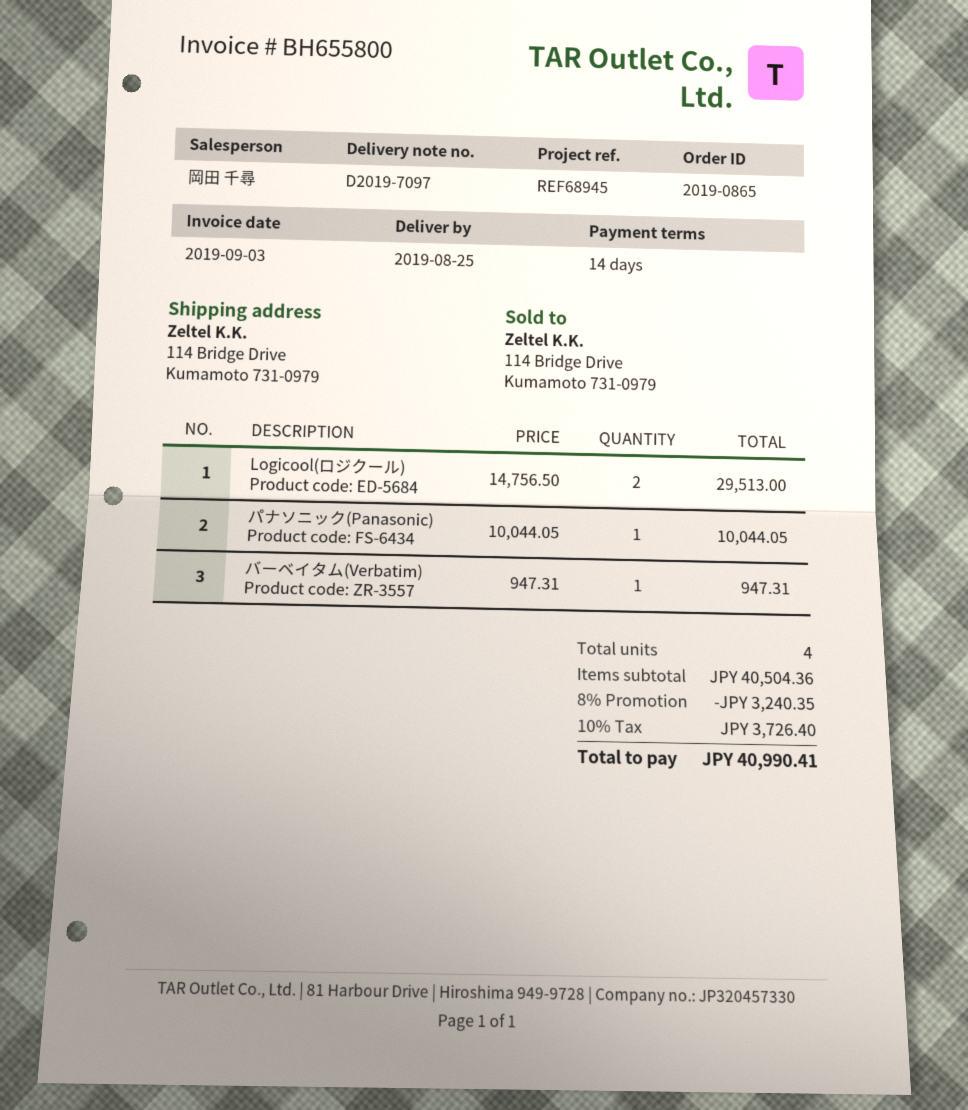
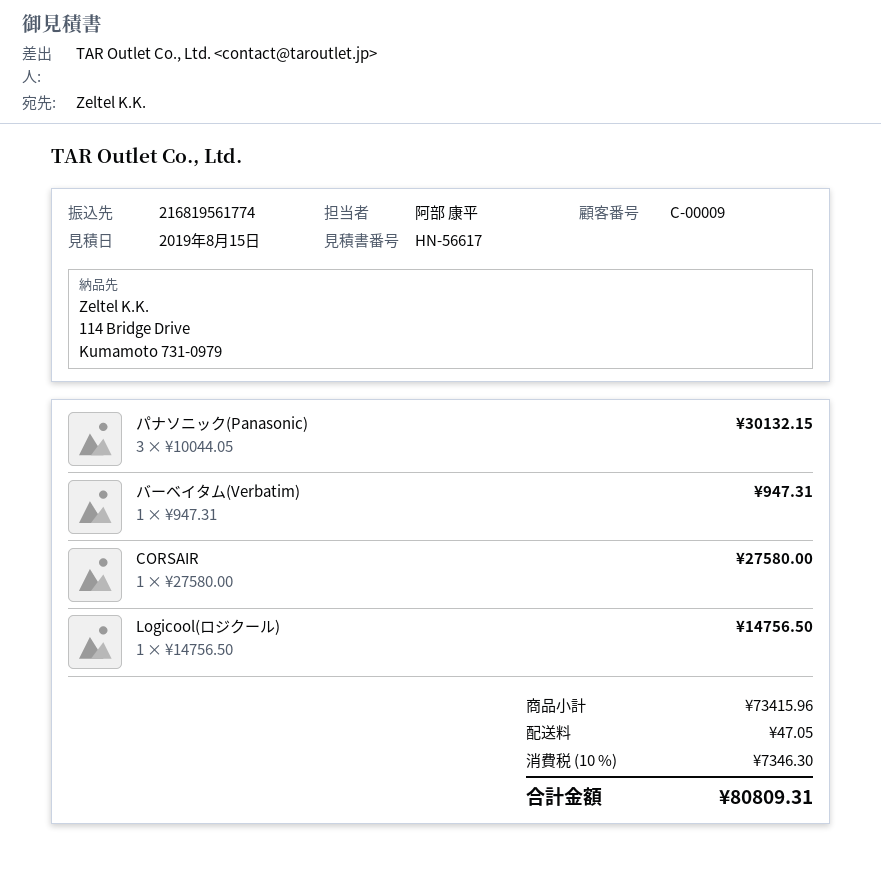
sales rep: 岡田 千尋 -> 阿部 康平
Logicool(ロジクール): 2 x 14756.50 = 29513.00 -> 1 x 14756.50 = 14756.50
パナソニック(Panasonic): 1 x 10044.05 = 10044.05 -> 3 x 10044.05 = 30132.15
CORSAIR: none -> 1 x 27580.00 = 27580.00
subtotal: 40504.36 -> 73415.96
discount: 8% = 3240.35 -> none
shipping: none -> 47.05
tax: 10% = 3726.40 -> 10% = 7346.30
total: 40990.41 -> 80809.31

